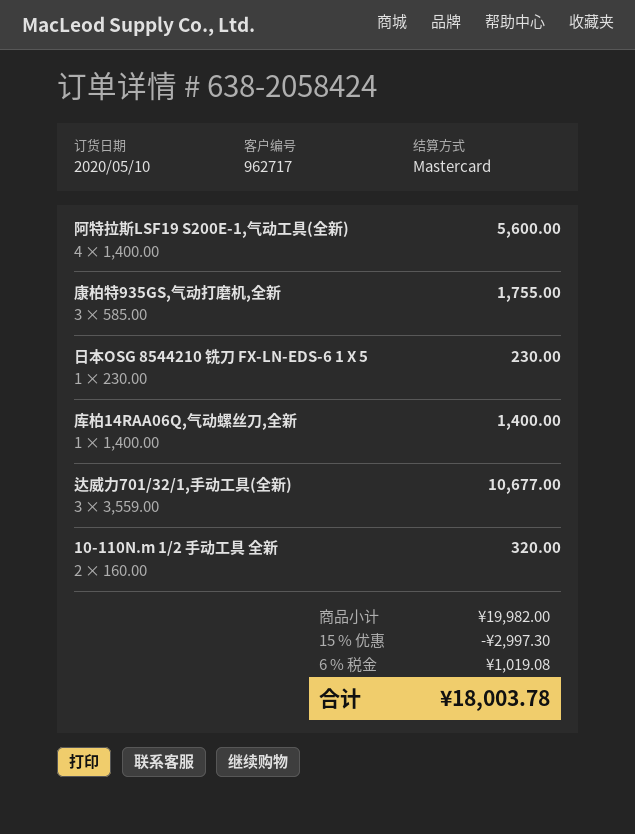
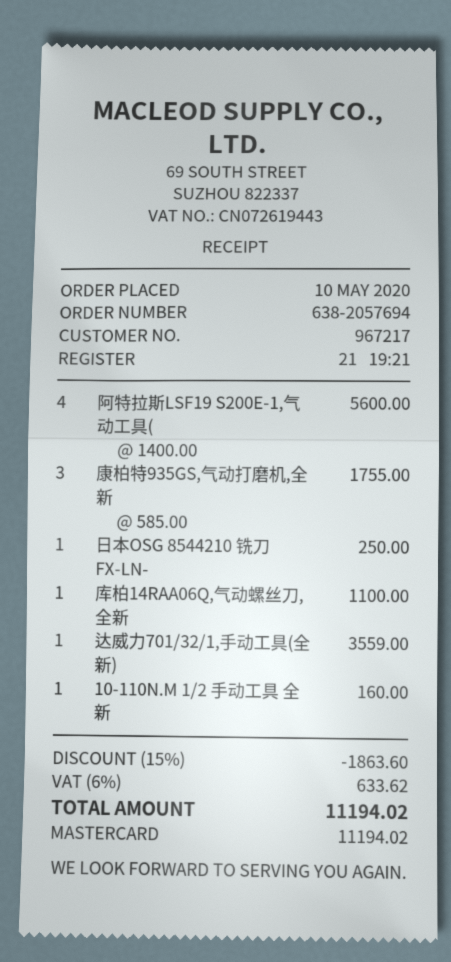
order number: 638-2058424 -> 638-2057694
customer number: 962717 -> 967217
日本OSG 8544210 铣刀 FX-LN-EDS-6 1 X 5: 1 x 230.00 = 230.00 -> 1 x 250.00 = 250.00
库柏14RAA06Q,气动螺丝刀,全新: 1 x 1400.00 = 1400.00 -> 1 x 1100.00 = 1100.00
达威力701/32/1,手动工具(全新): 3 x 3559.00 = 10677.00 -> 1 x 3559.00 = 3559.00
10-110N.m 1/2 手动工具 全新: 2 x 160.00 = 320.00 -> 1 x 160.00 = 160.00
discount: 15% = 2997.30 -> 15% = 1863.60
tax: 6% = 1019.08 -> 6% = 633.62
total: 18003.78 -> 11194.02

